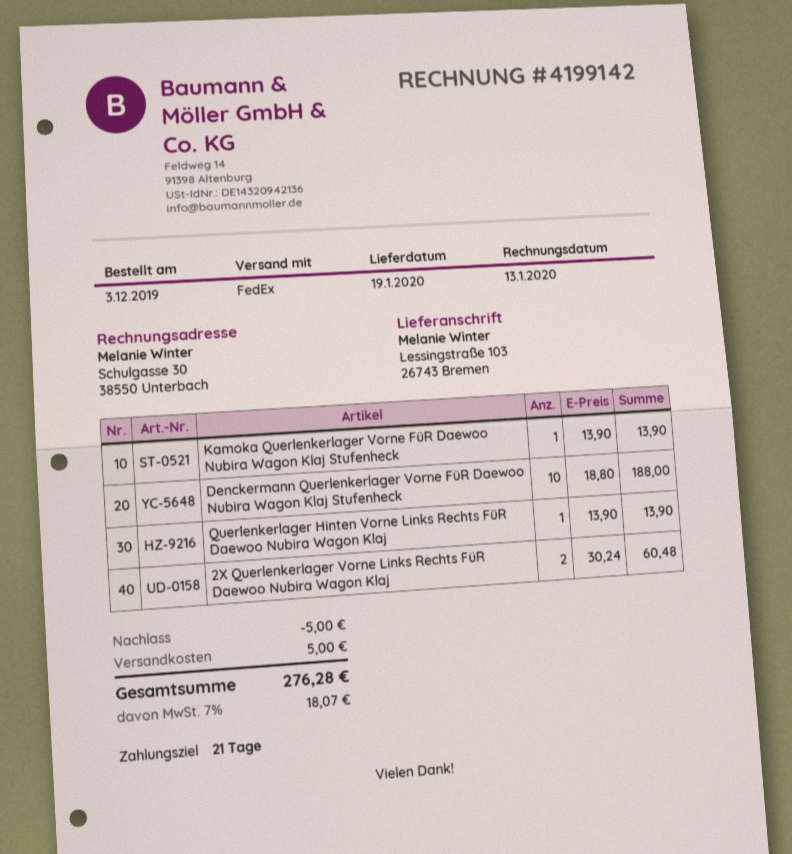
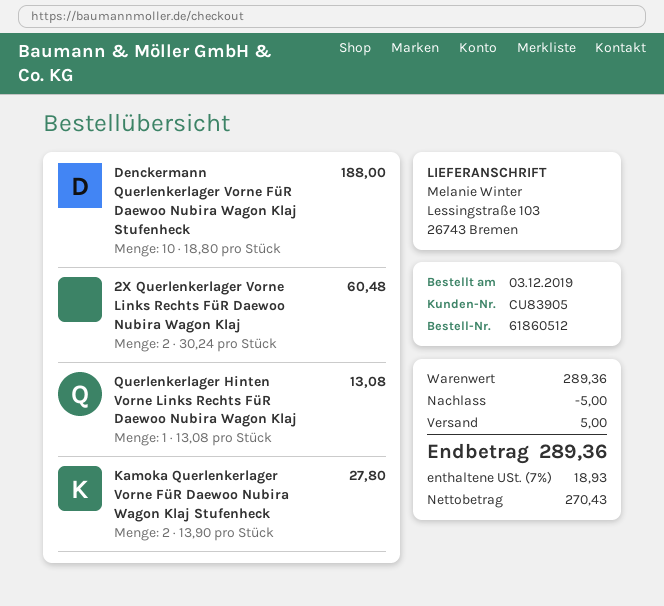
Kamoka Querlenkerlager Vorne FüR Daewoo Nubira Wagon Klaj Stufenheck: 1 x 13.90 = 13.90 -> 2 x 13.90 = 27.80
Querlenkerlager Hinten Vorne Links Rechts FüR Daewoo Nubira Wagon Klaj: 1 x 13.90 = 13.90 -> 1 x 13.08 = 13.08
tax: 7% = 18.07 -> 7% = 18.93
total: 276.28 -> 289.36

